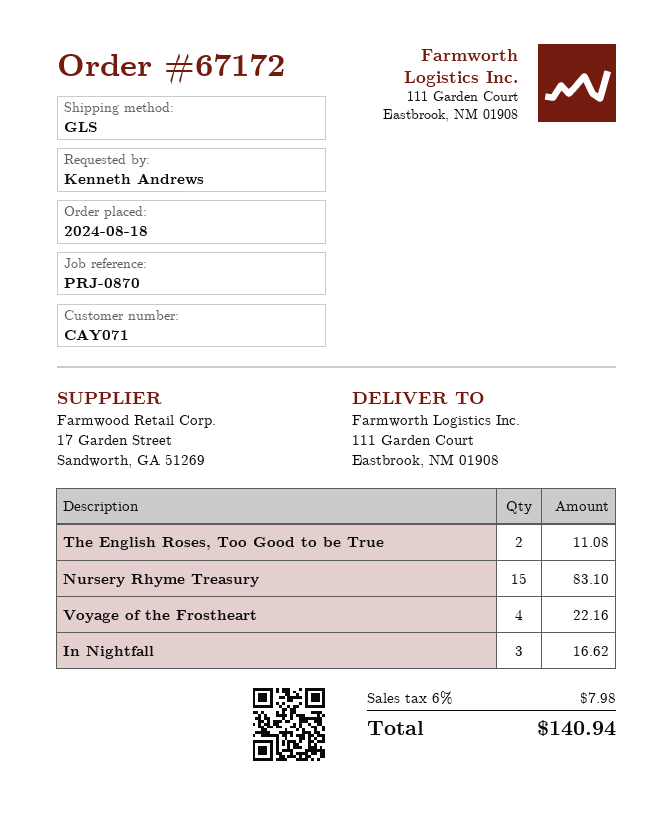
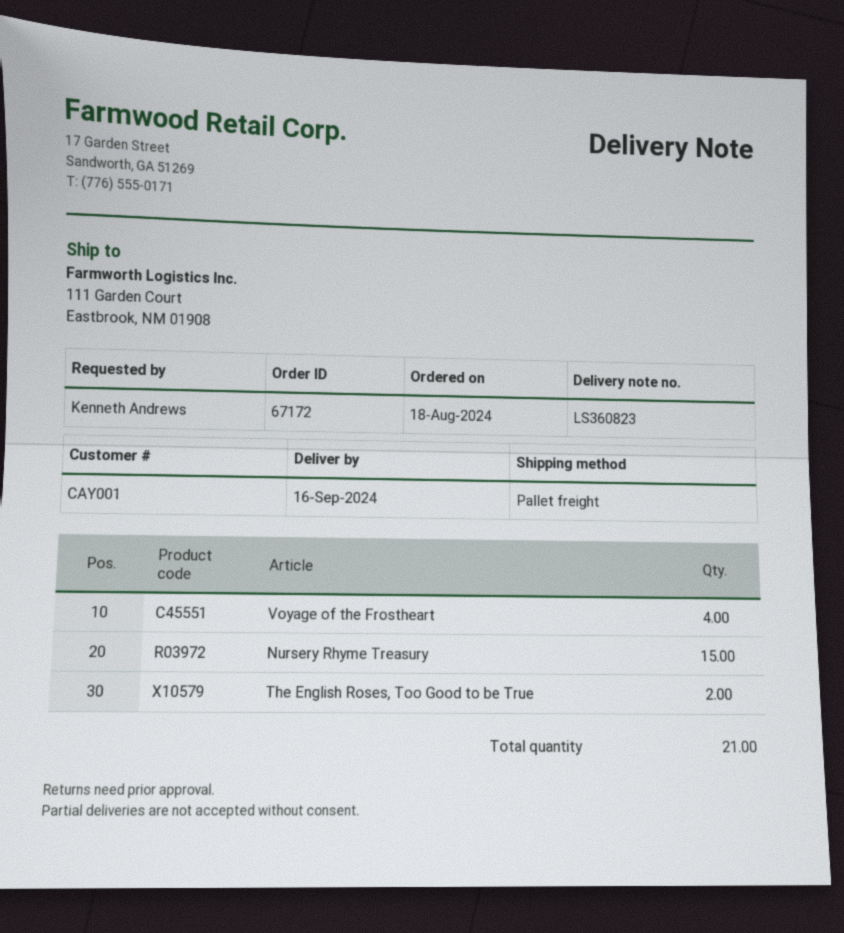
customer number: CAY071 -> CAY001
shipping method: GLS -> pallet freight
In Nightfall: 3 -> none

